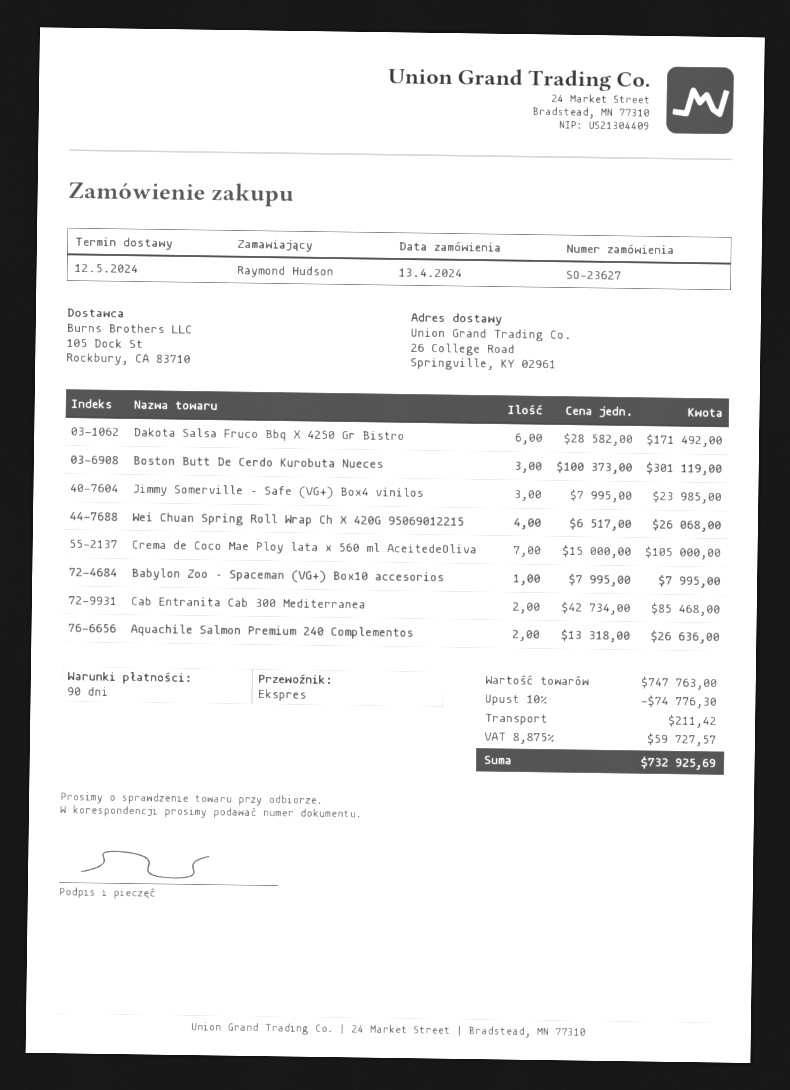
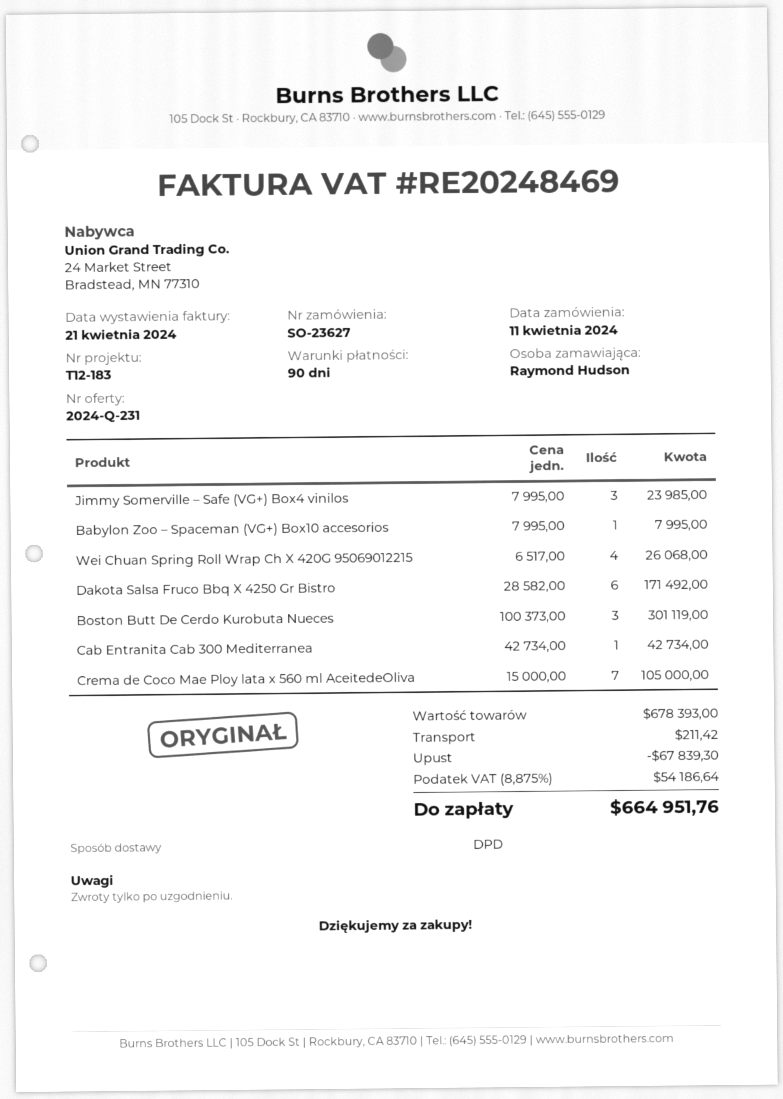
order date: 2024-04-13 -> 2024-04-11
shipping method: express -> DPD
Cab Entranita Cab 300 Mediterranea: 2 x 42734.00 = 85468.00 -> 1 x 42734.00 = 42734.00
Aquachile Salmon Premium 240 Complementos: 2 x 13318.00 = 26636.00 -> none
subtotal: 747763.00 -> 678393.00
discount: 74776.30 -> 67839.30
tax: 8.875% = 59727.57 -> 8.875% = 54186.64
total: 732925.69 -> 664951.76

